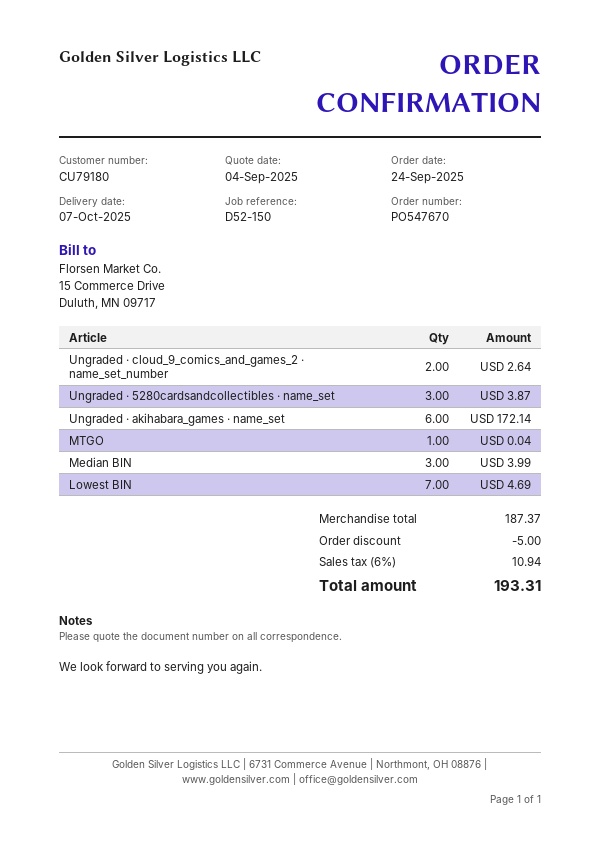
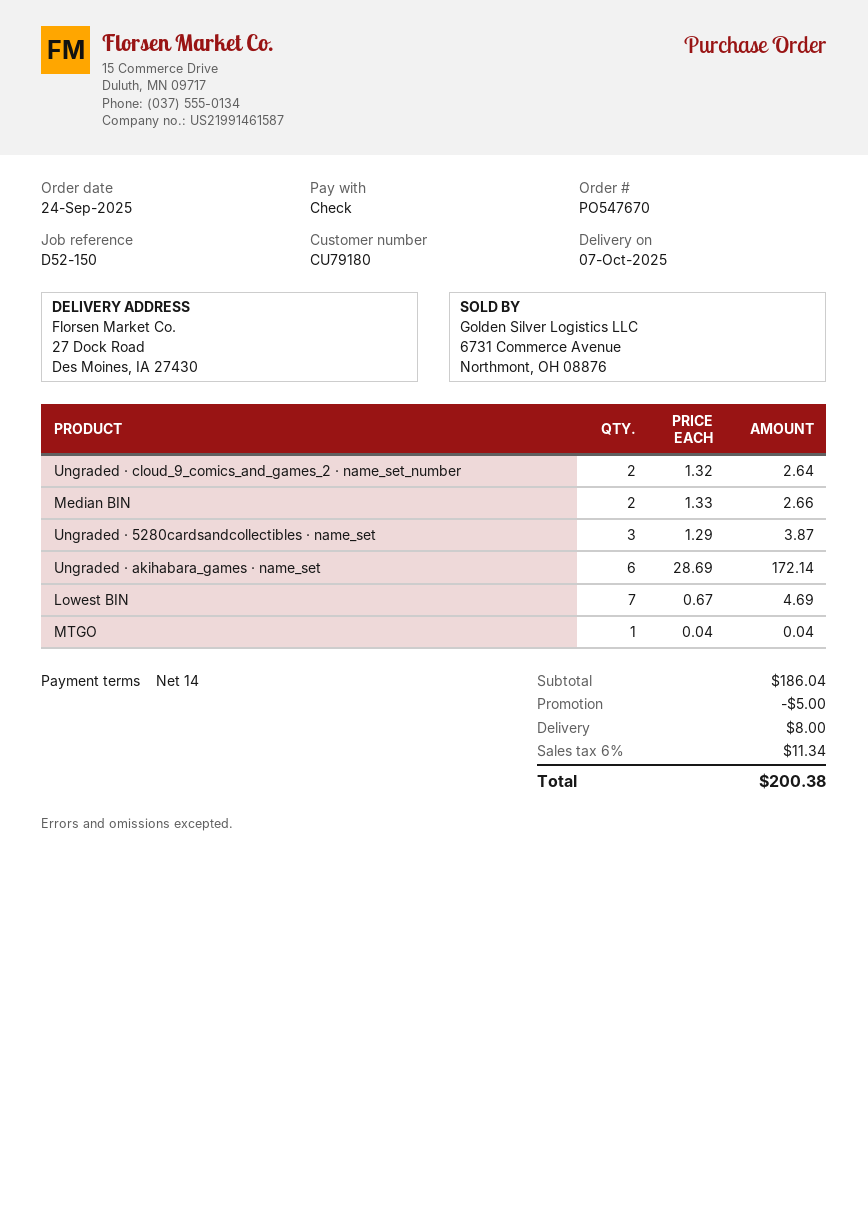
Median BIN: 3 for 3.99 -> 2 for 2.66
subtotal: 187.37 -> 186.04
shipping: none -> 8.00
tax: 6% = 10.94 -> 6% = 11.34
total: 193.31 -> 200.38

